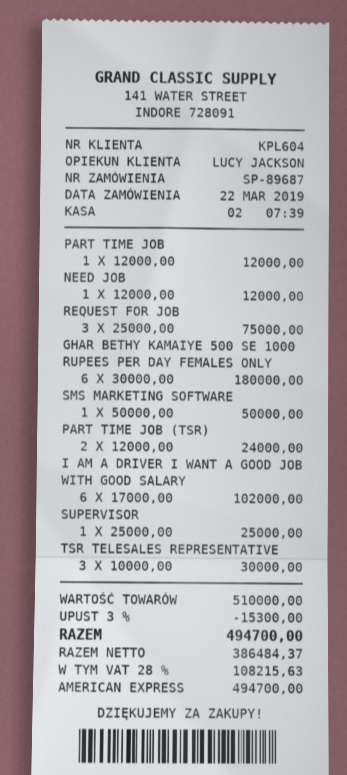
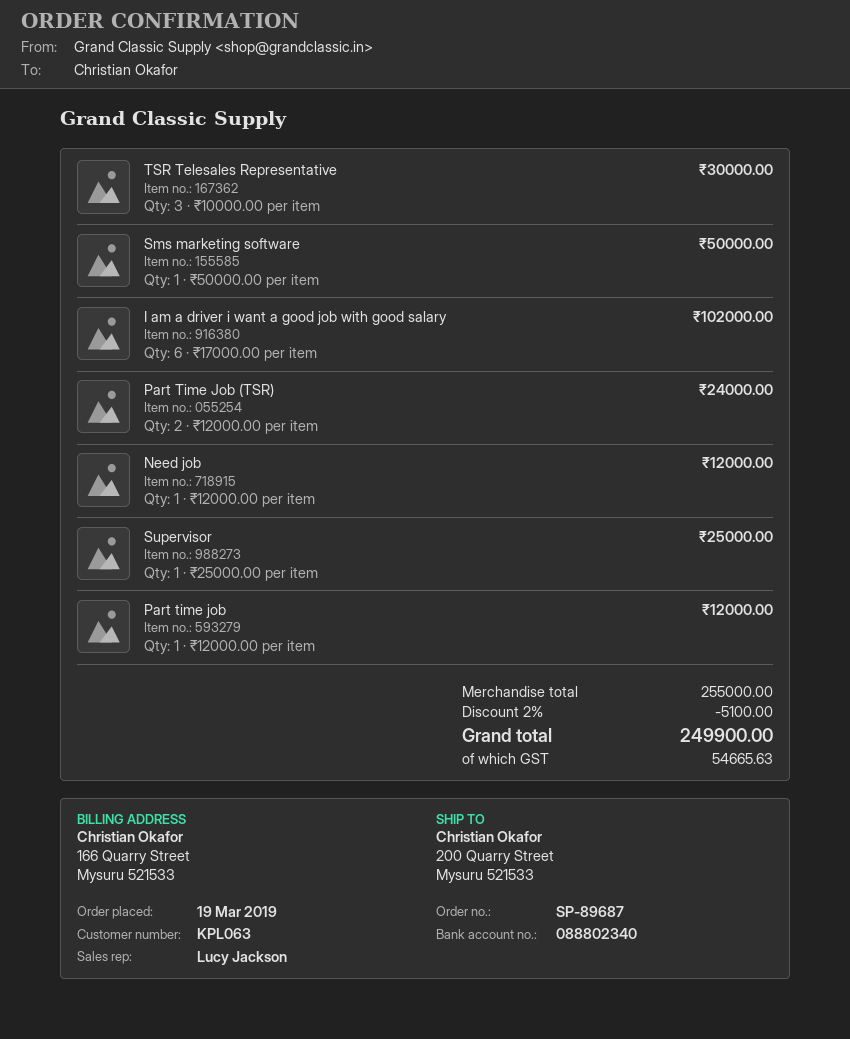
order date: 2019-03-22 -> 2019-03-19
customer number: KPL604 -> KPL063
REQUEST FOR JOB: 3 x 25000.00 = 75000.00 -> none
GHAR BETHY KAMAIYE 500 SE 1000 RUPEES PER DAY FEMALES ONLY: 6 x 30000.00 = 180000.00 -> none
subtotal: 510000.00 -> 255000.00
discount: 3% = 15300.00 -> 2% = 5100.00
tax: 108215.63 -> 54665.63
total: 494700.00 -> 249900.00

